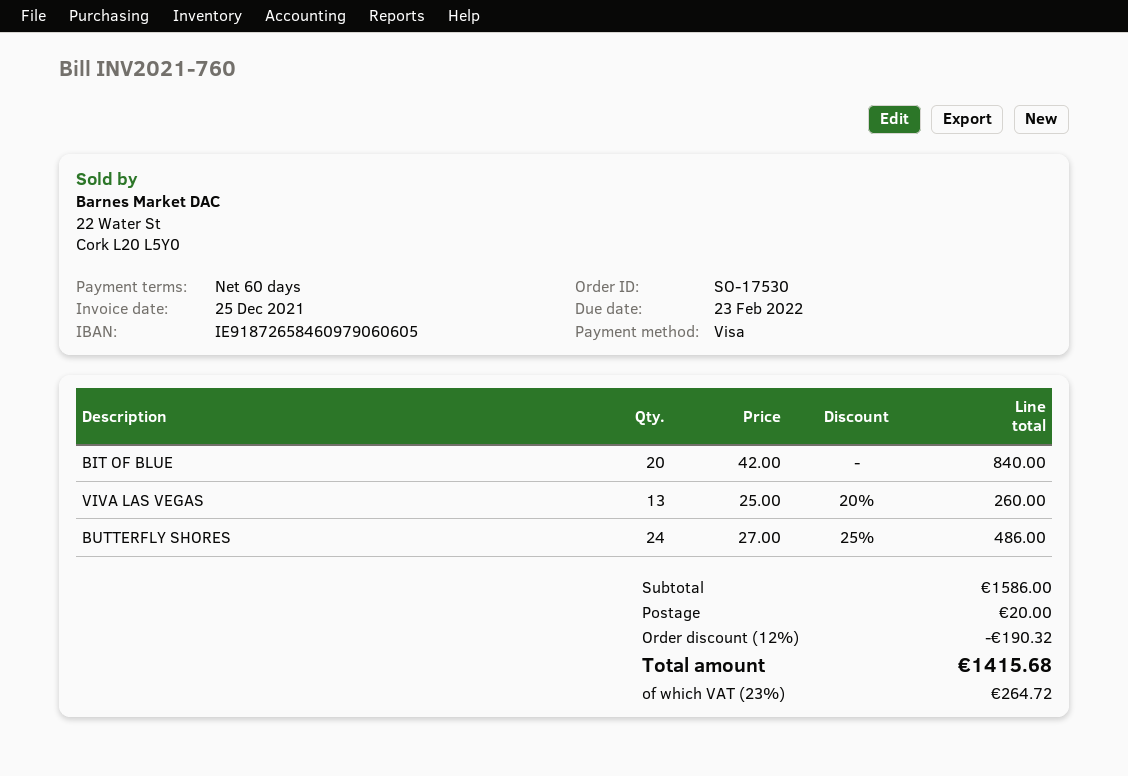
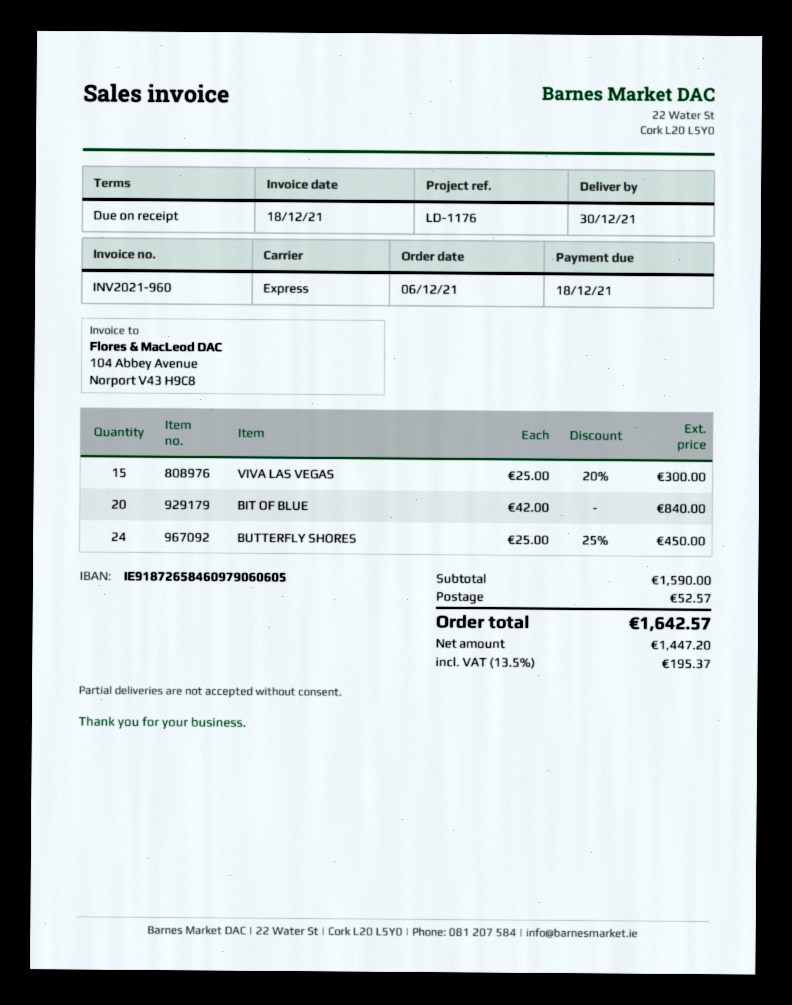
invoice number: INV2021-760 -> INV2021-960
invoice date: 2021-12-25 -> 2021-12-18
payment terms: 60 days -> on receipt
due date: 2022-02-23 -> 2021-12-18
VIVA LAS VEGAS: 13 x 25.00 - 20% = 260.00 -> 15 x 25.00 - 20% = 300.00
BUTTERFLY SHORES: 24 x 27.00 - 25% = 486.00 -> 24 x 25.00 - 25% = 450.00
subtotal: 1586.00 -> 1590.00
discount: 12% = 190.32 -> none
shipping: 20.00 -> 52.57
tax: 23% = 264.72 -> 13.5% = 195.37
total: 1415.68 -> 1642.57

